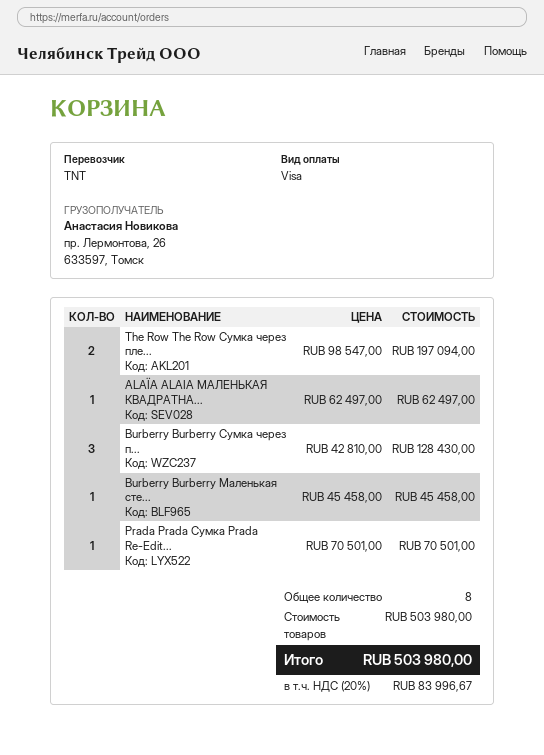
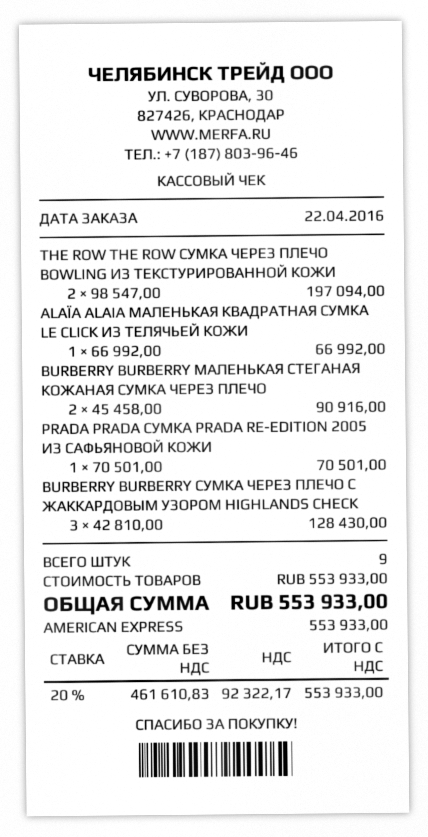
payment method: Visa -> American Express
ALAÏA ALAIA МАЛЕНЬКАЯ КВАДРАТНА...: 1 x 62497.00 = 62497.00 -> 1 x 66992.00 = 66992.00
Burberry Burberry Маленькая сте...: 1 x 45458.00 = 45458.00 -> 2 x 45458.00 = 90916.00
total quantity: 8 -> 9
subtotal: 503980.00 -> 553933.00
tax: 20% = 83996.67 -> 20% = 92322.17
total: 503980.00 -> 553933.00

